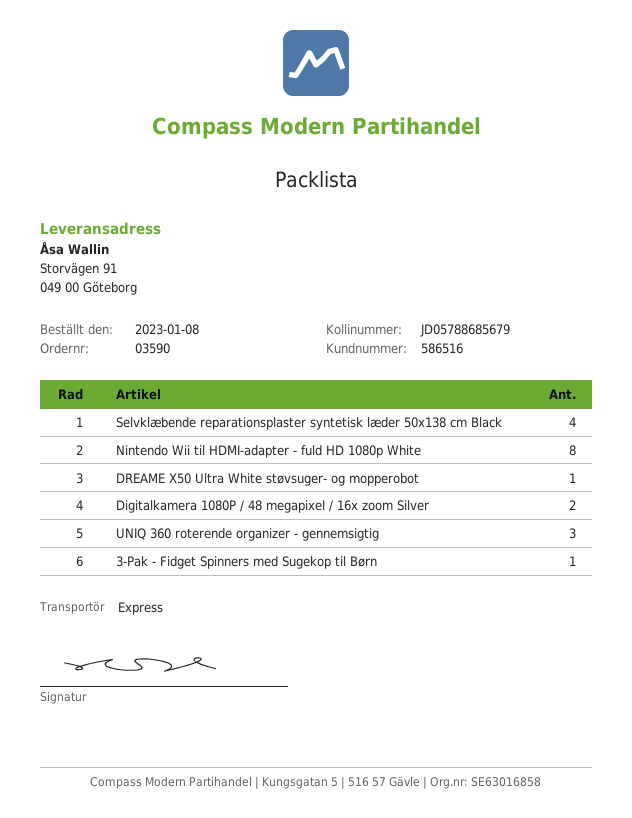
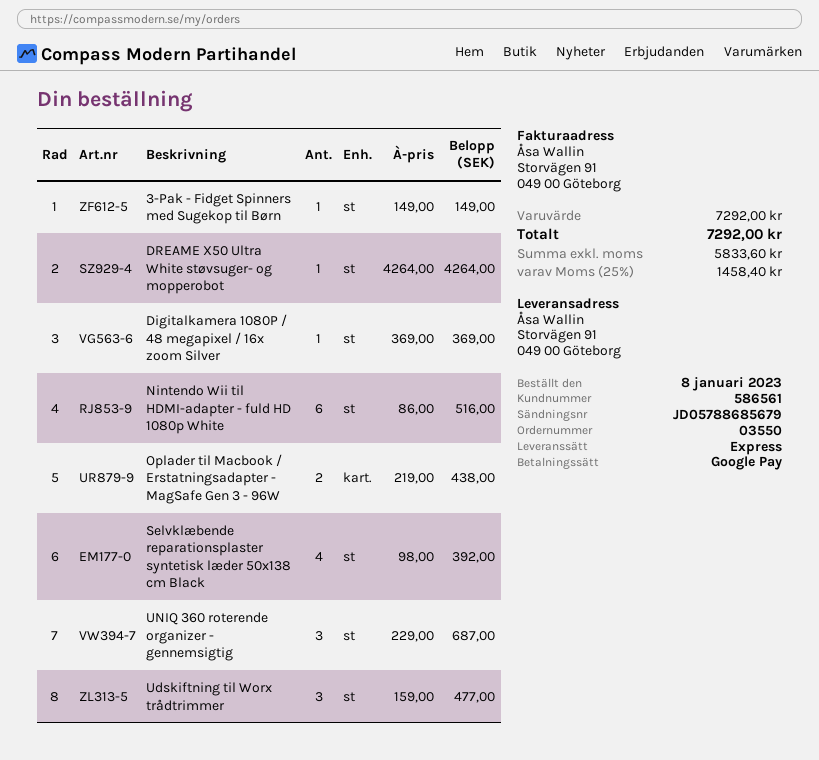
order number: 03590 -> 03550
customer number: 586516 -> 586561
Nintendo Wii til HDMI-adapter - fuld HD 1080p White: 8 -> 6
Digitalkamera 1080P / 48 megapixel / 16x zoom Silver: 2 -> 1
Oplader til Macbook / Erstatningsadapter - MagSafe Gen 3 - 96W: none -> 2
Udskiftning til Worx trådtrimmer: none -> 3

